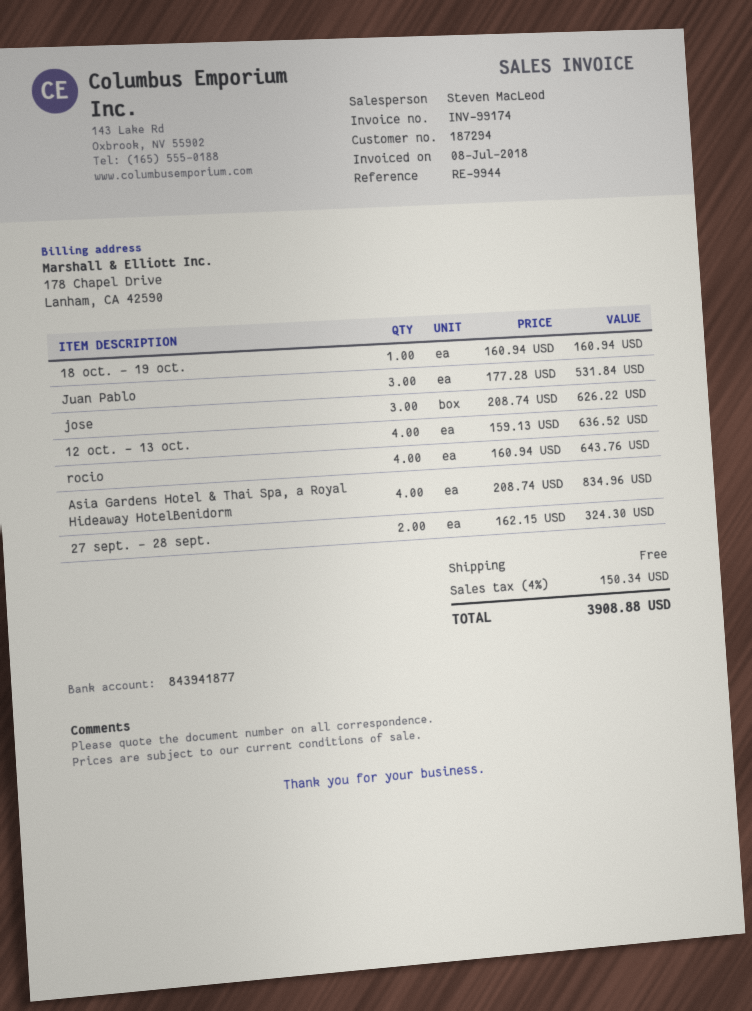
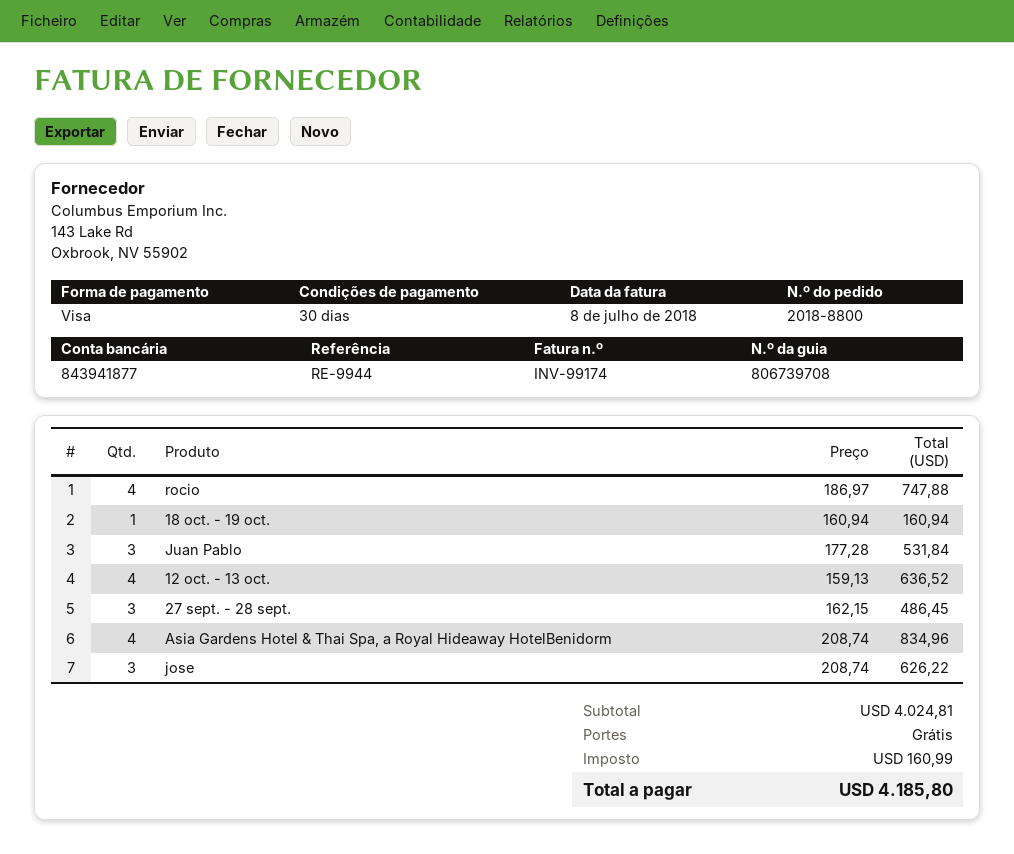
rocio: 4 x 160.94 = 643.76 -> 4 x 186.97 = 747.88
27 sept. - 28 sept.: 2 x 162.15 = 324.30 -> 3 x 162.15 = 486.45
tax: 150.34 -> 160.99
total: 3908.88 -> 4185.80

